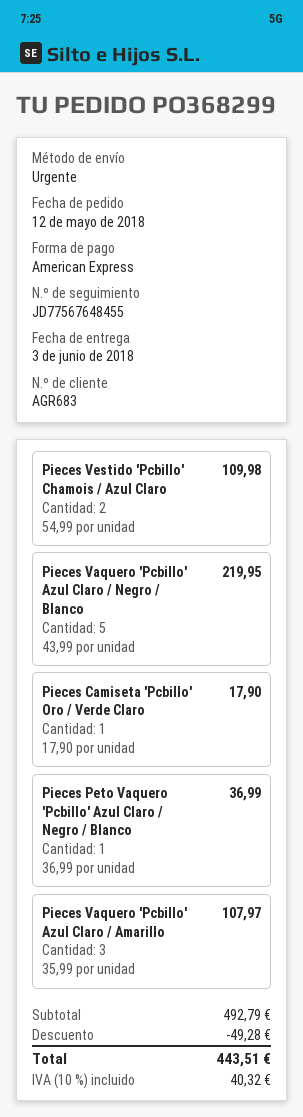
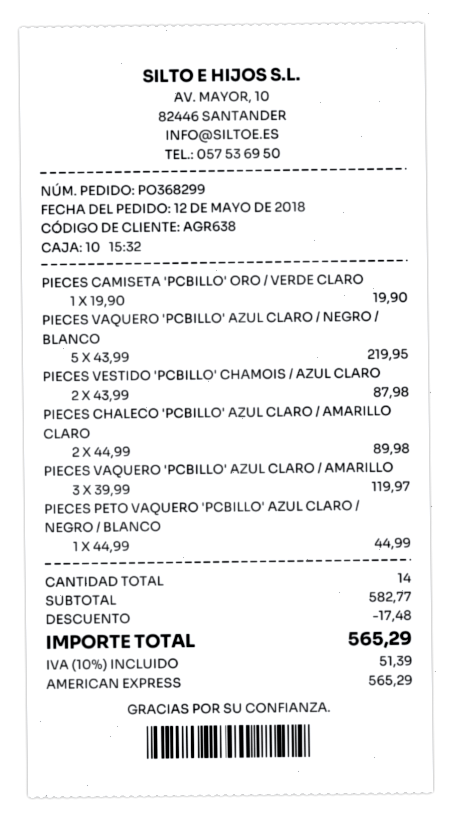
customer number: AGR683 -> AGR638
Pieces Vestido 'Pcbillo' Chamois / Azul Claro: 2 x 54.99 = 109.98 -> 2 x 43.99 = 87.98
Pieces Camiseta 'Pcbillo' Oro / Verde Claro: 1 x 17.90 = 17.90 -> 1 x 19.90 = 19.90
Pieces Peto Vaquero 'Pcbillo' Azul Claro / Negro / Blanco: 1 x 36.99 = 36.99 -> 1 x 44.99 = 44.99
Pieces Vaquero 'Pcbillo' Azul Claro / Amarillo: 3 x 35.99 = 107.97 -> 3 x 39.99 = 119.97
PIECES CHALECO 'PCBILLO' AZUL CLARO / AMARILLO CLARO: none -> 2 x 44.99 = 89.98
subtotal: 492.79 -> 582.77
discount: 49.28 -> 17.48
tax: 10% = 40.32 -> 10% = 51.39
total: 443.51 -> 565.29

